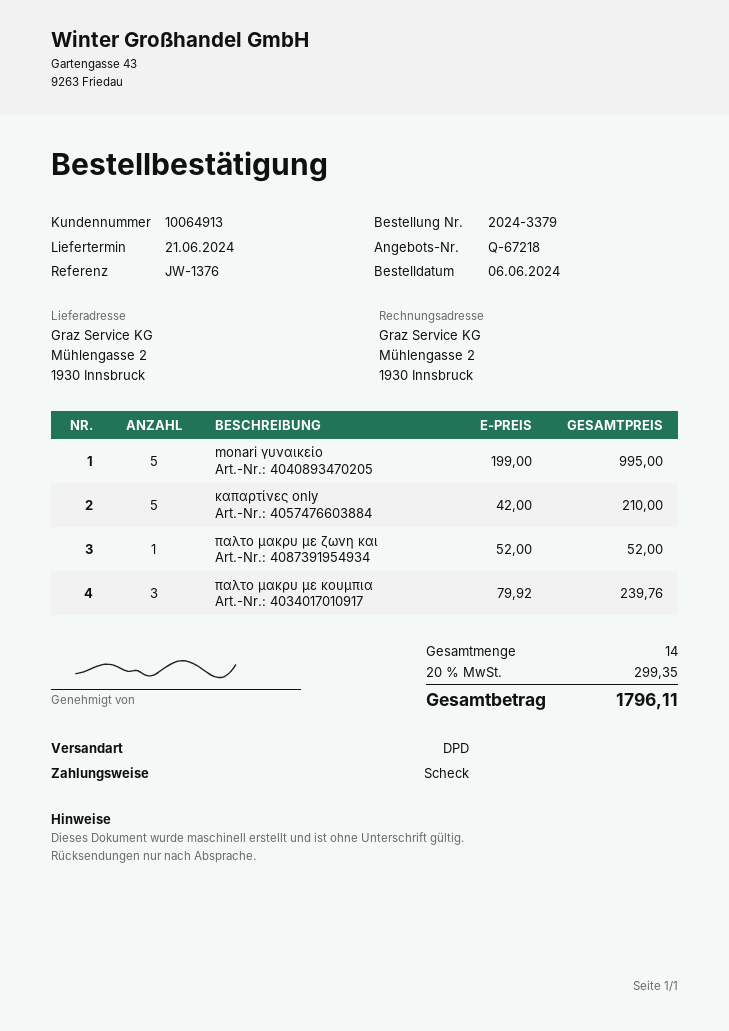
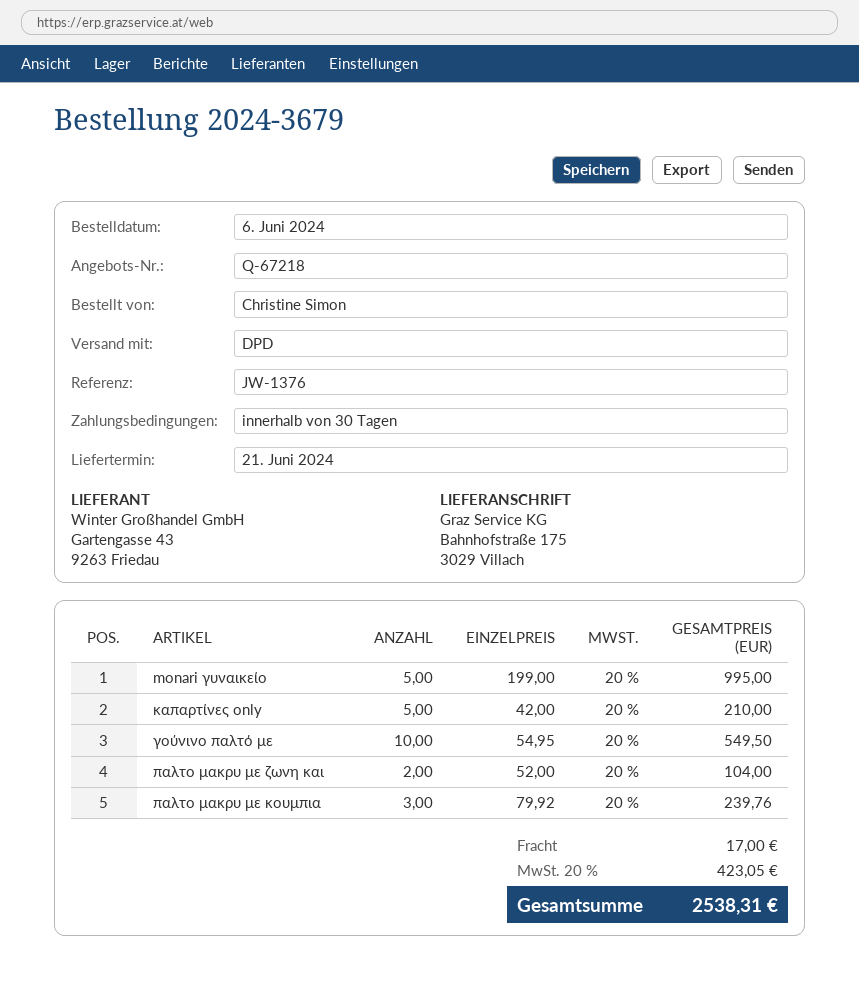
order number: 2024-3379 -> 2024-3679
ship to: Mühlengasse 2, 1930 Innsbruck -> Bahnhofstraße 175, 3029 Villach
παλτο μακρυ με ζωνη και: 1 x 52.00 = 52.00 -> 2 x 52.00 = 104.00
γούνινο παλτό με: none -> 10 x 54.95 = 549.50
shipping: none -> 17.00
tax: 20% = 299.35 -> 20% = 423.05
total: 1796.11 -> 2538.31

